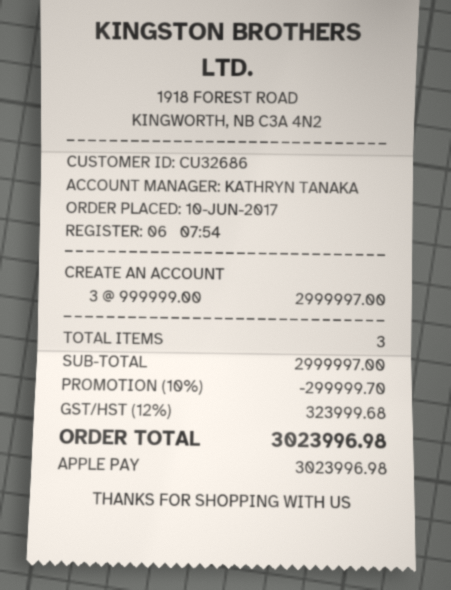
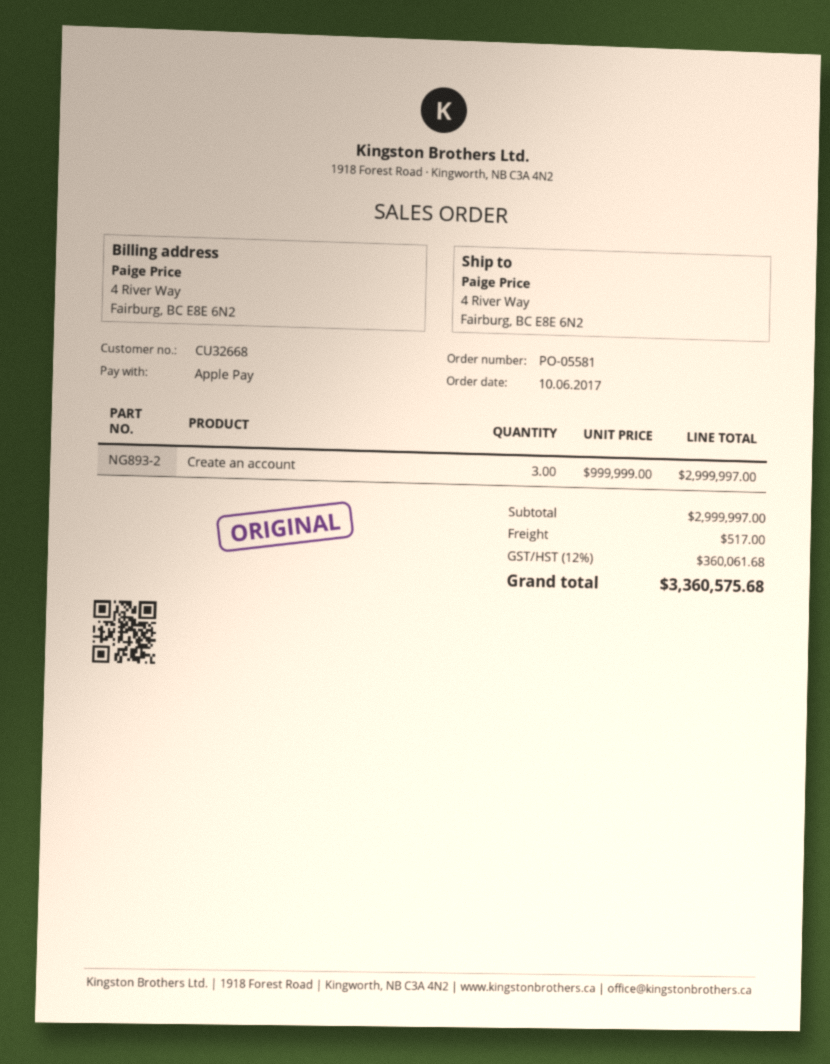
customer number: CU32686 -> CU32668
discount: 10% = 299999.70 -> none
shipping: none -> 517.00
tax: 12% = 323999.68 -> 12% = 360061.68
total: 3023996.98 -> 3360575.68

